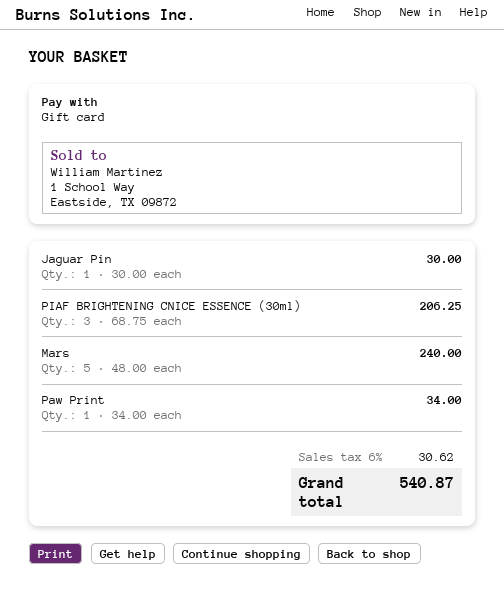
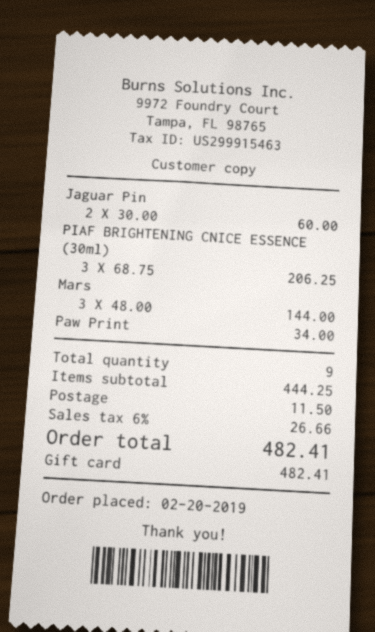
Jaguar Pin: 1 x 30.00 = 30.00 -> 2 x 30.00 = 60.00
Mars: 5 x 48.00 = 240.00 -> 3 x 48.00 = 144.00
shipping: none -> 11.50
tax: 6% = 30.62 -> 6% = 26.66
total: 540.87 -> 482.41

